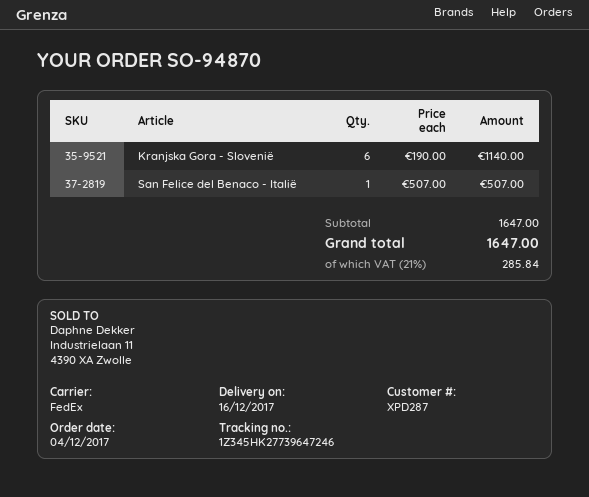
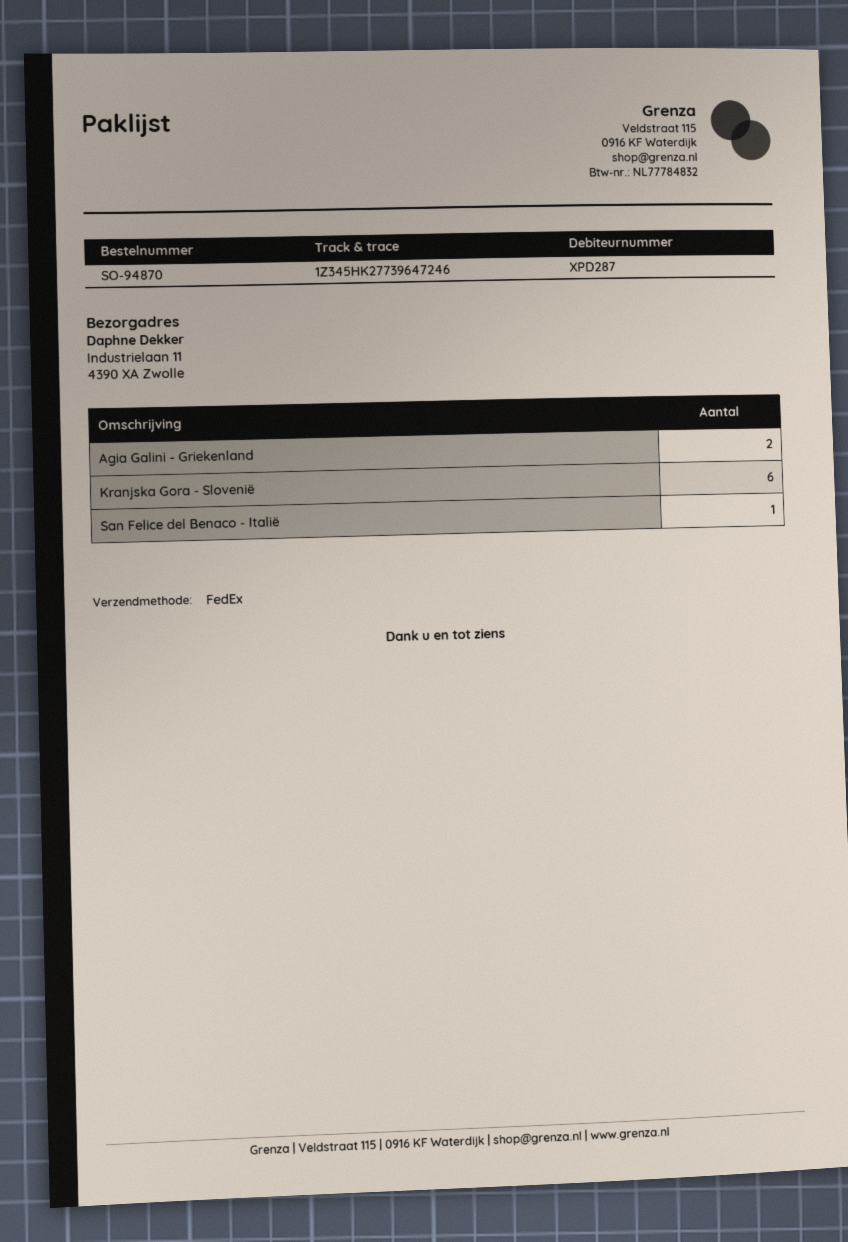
Agia Galini - Griekenland: none -> 2

